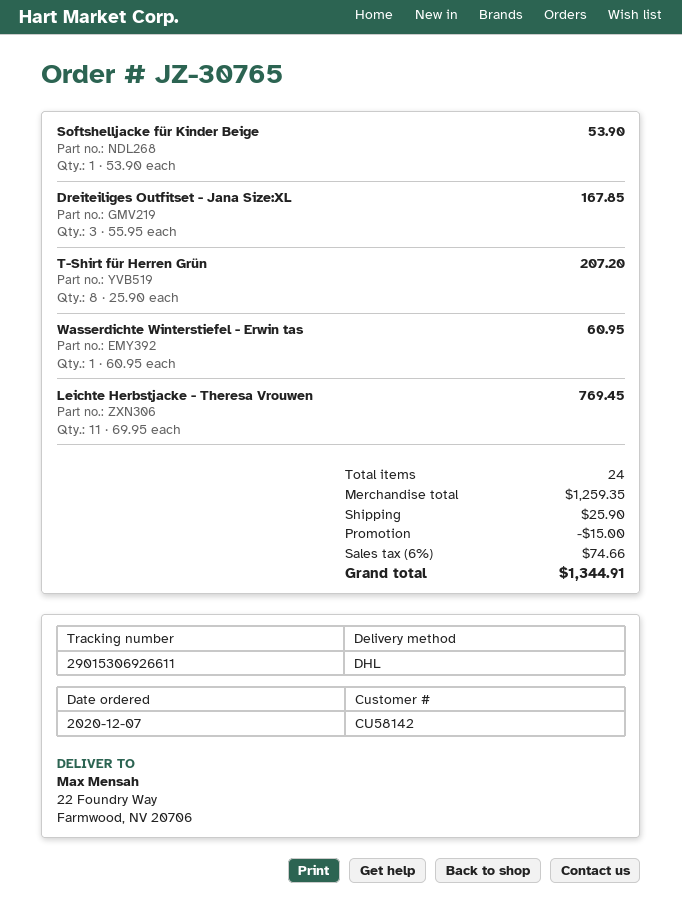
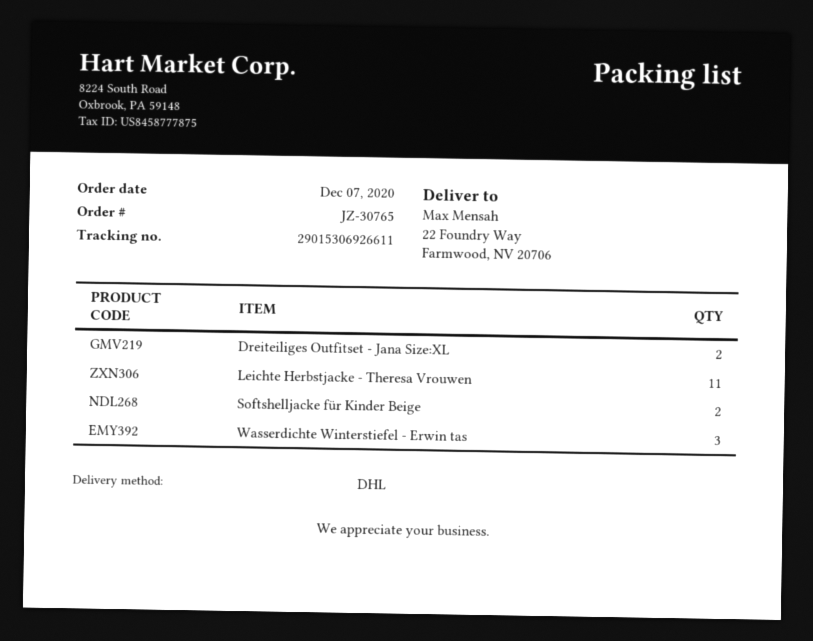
Softshelljacke für Kinder Beige: 1 -> 2
Dreiteiliges Outfitset - Jana Size:XL: 3 -> 2
T-Shirt für Herren Grün: 8 -> none
Wasserdichte Winterstiefel - Erwin tas: 1 -> 3

